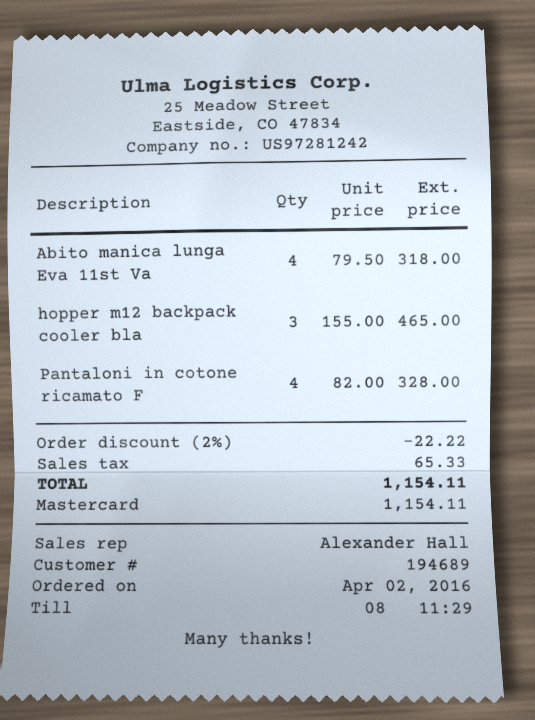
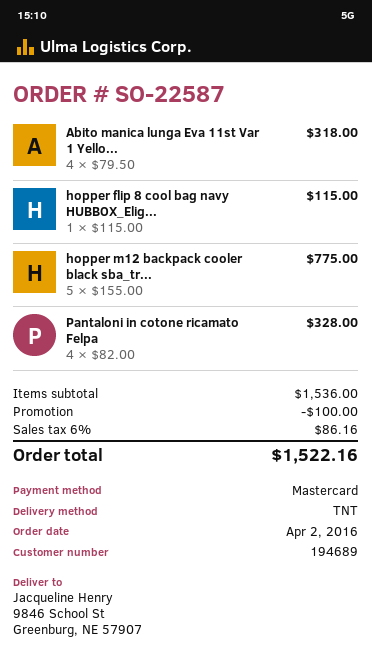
hopper m12 backpack cooler bla: 3 x 155.00 = 465.00 -> 5 x 155.00 = 775.00
hopper flip 8 cool bag navy HUBBOX_Elig...: none -> 1 x 115.00 = 115.00
discount: 22.22 -> 100.00
tax: 65.33 -> 86.16
total: 1154.11 -> 1522.16

